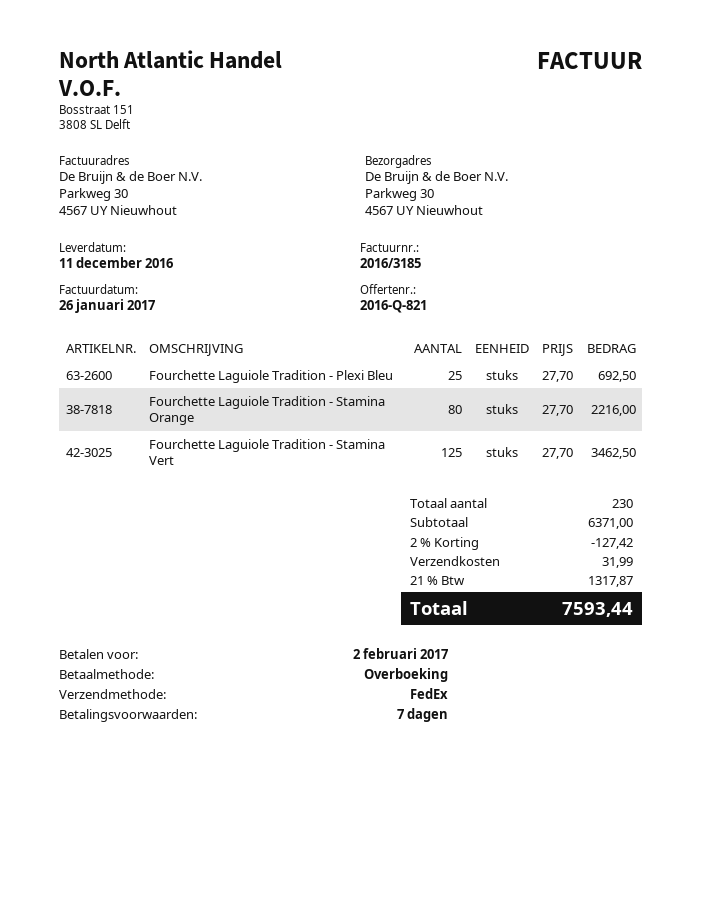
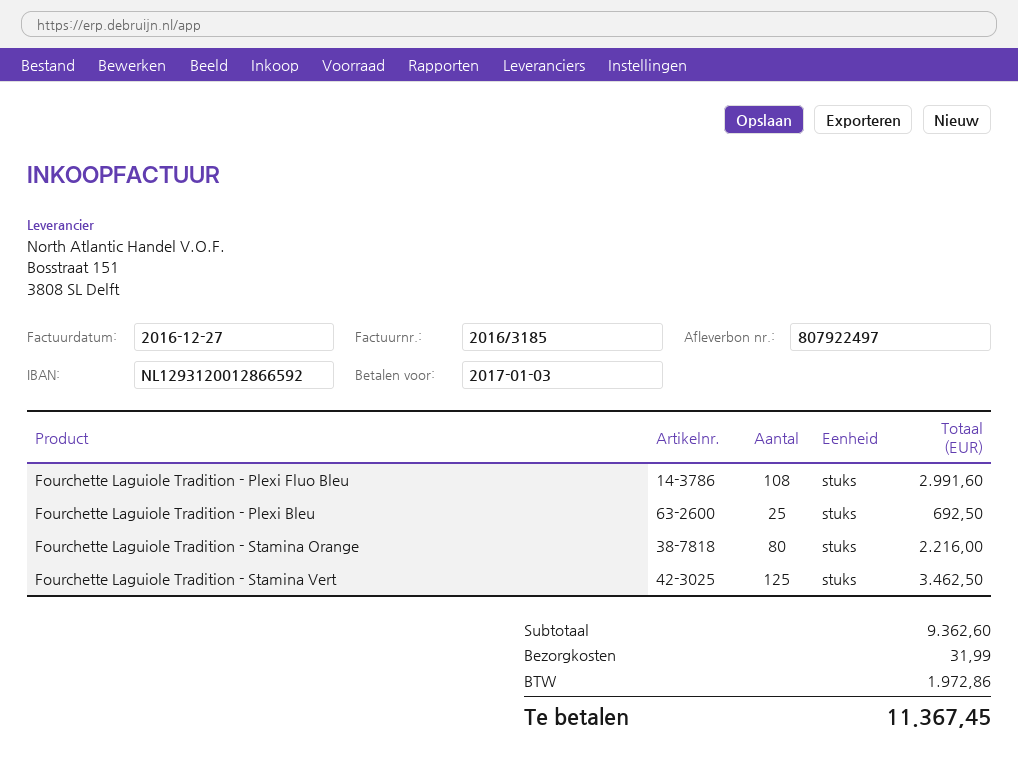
invoice date: 2017-01-26 -> 2016-12-27
due date: 2017-02-02 -> 2017-01-03
Fourchette Laguiole Tradition - Plexi Fluo Bleu: none -> 108 for 2991.60
subtotal: 6371.00 -> 9362.60
discount: 2% = 127.42 -> none
tax: 1317.87 -> 1972.86
total: 7593.44 -> 11367.45

